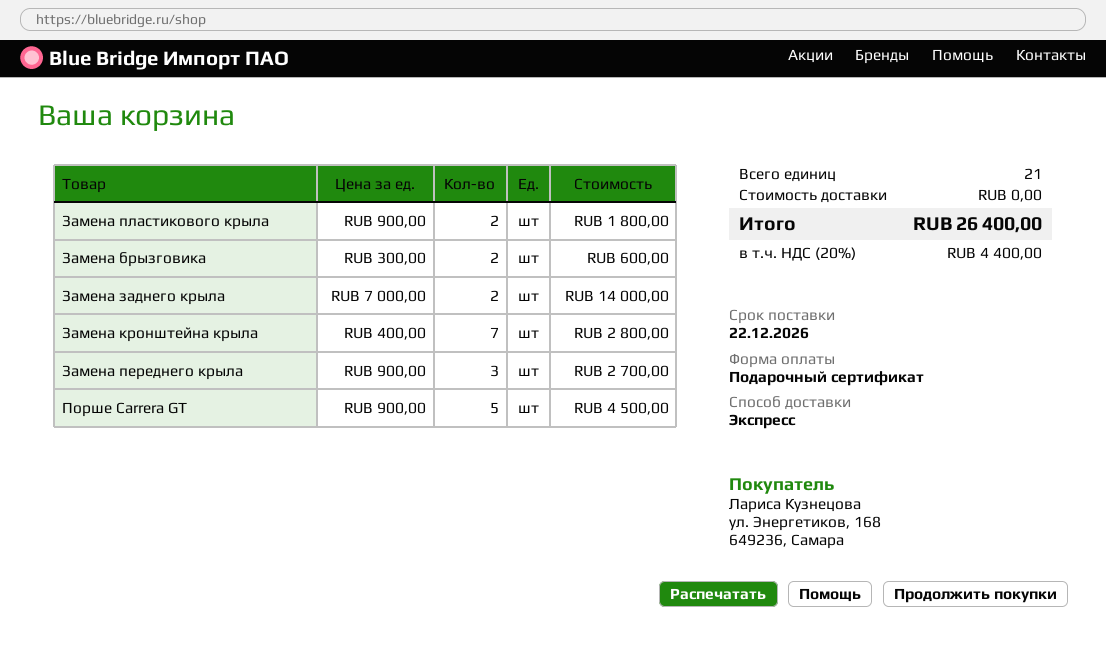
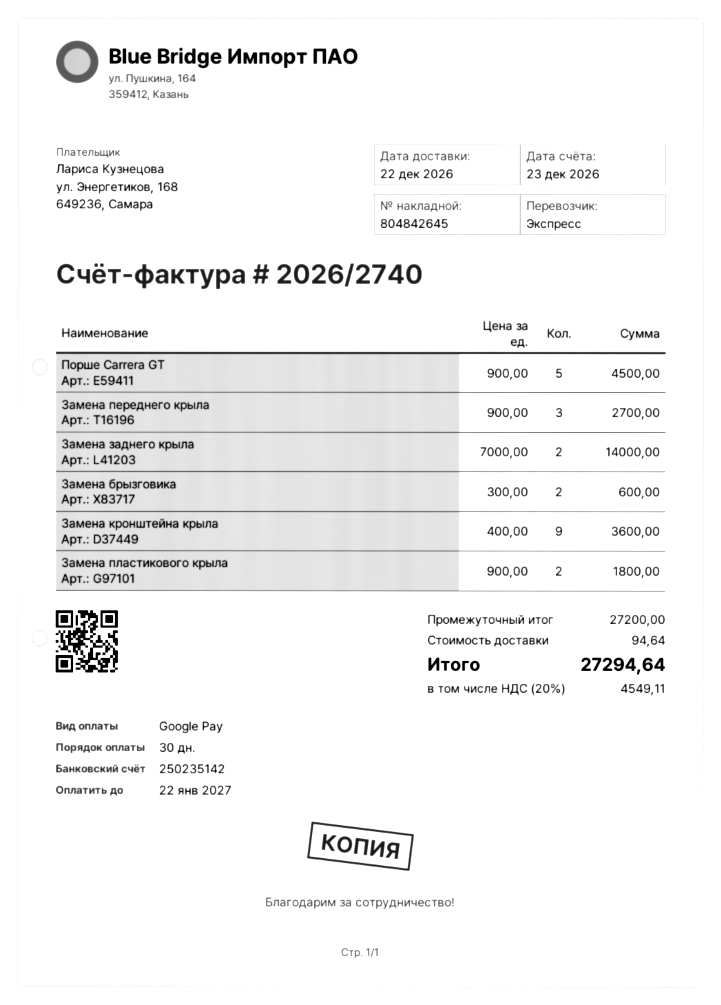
payment method: gift card -> Google Pay
Замена кронштейна крыла: 7 x 400.00 = 2800.00 -> 9 x 400.00 = 3600.00
shipping: 0.00 -> 94.64
tax: 20% = 4400.00 -> 20% = 4549.11
total: 26400.00 -> 27294.64

